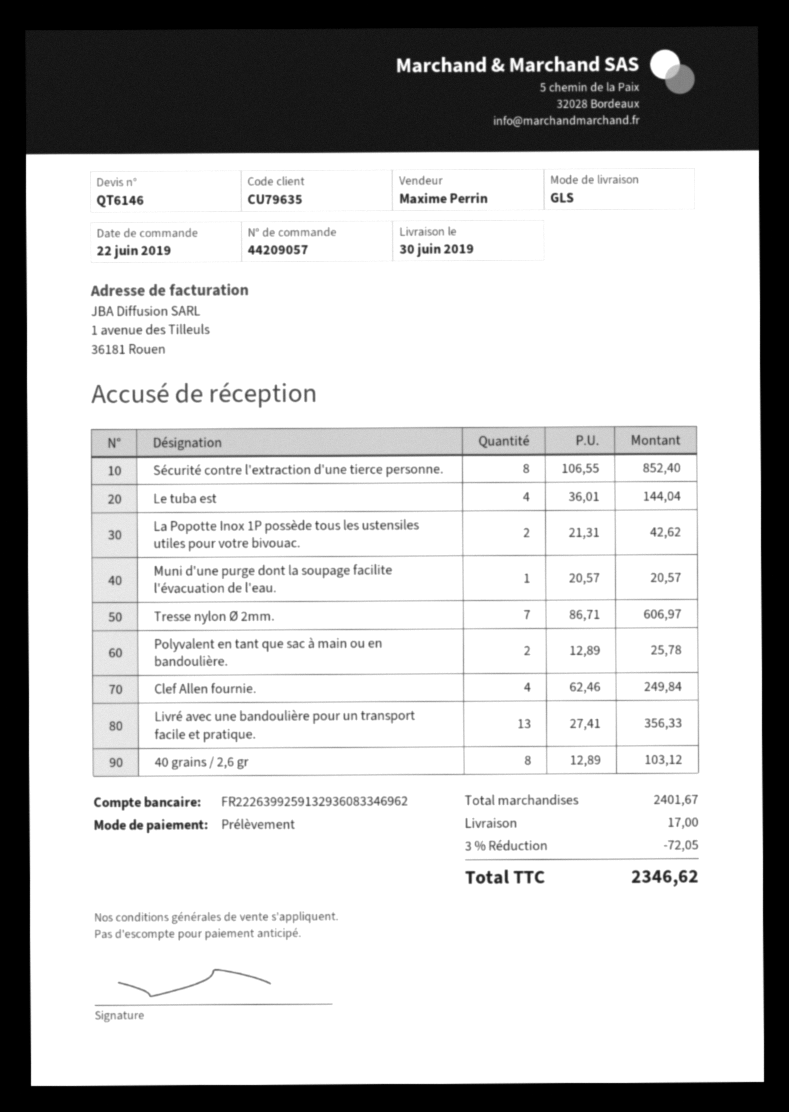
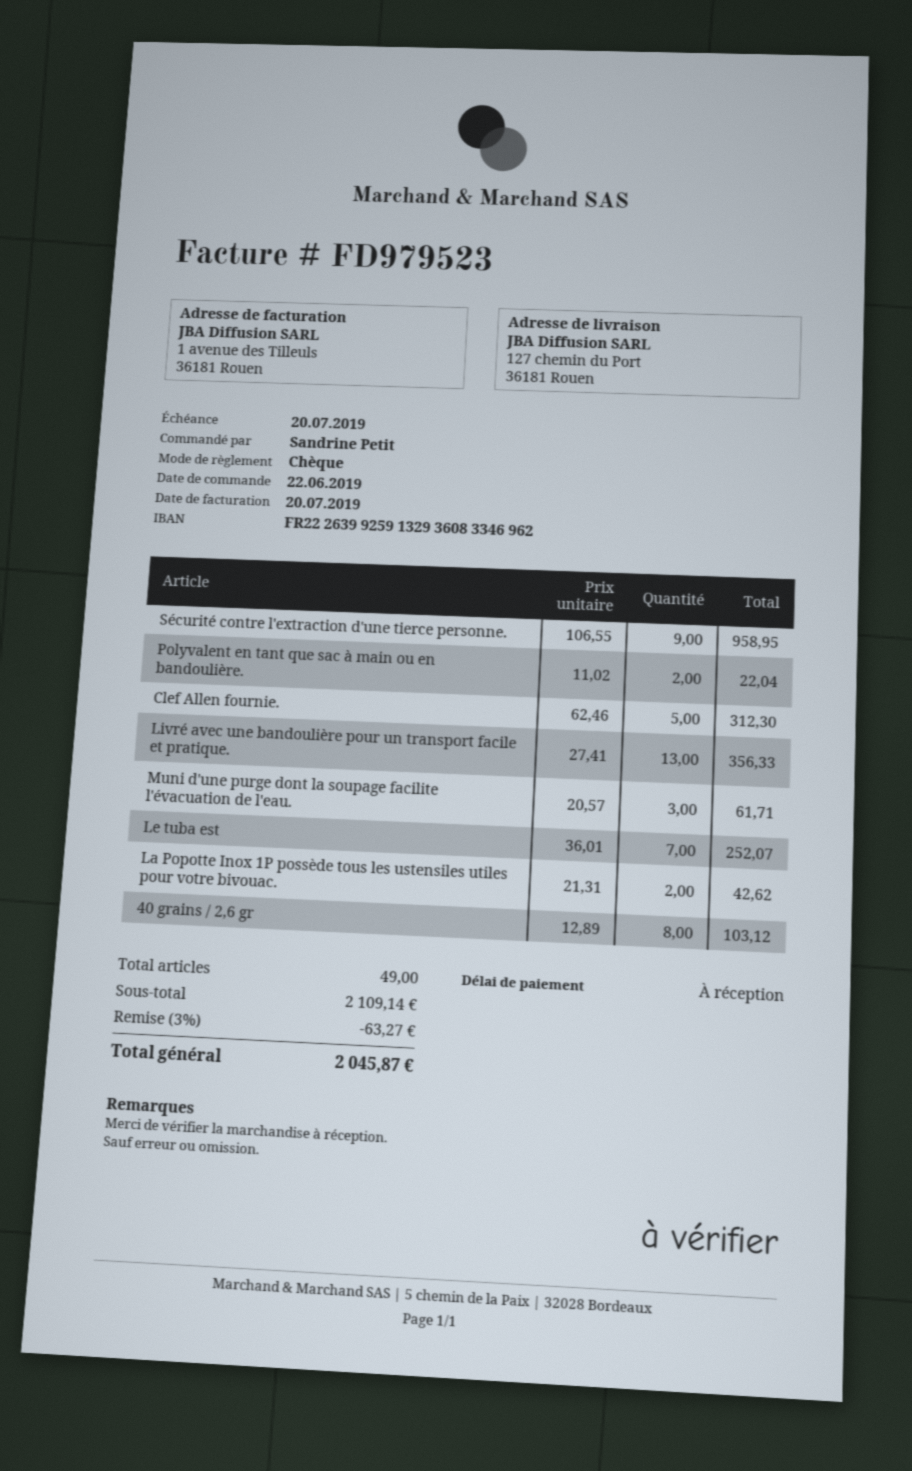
payment method: direct debit -> cheque
Sécurité contre l'extraction d'une tierce personne.: 8 x 106.55 = 852.40 -> 9 x 106.55 = 958.95
Le tuba est: 4 x 36.01 = 144.04 -> 7 x 36.01 = 252.07
Muni d'une purge dont la soupage facilite l'évacuation de l'eau.: 1 x 20.57 = 20.57 -> 3 x 20.57 = 61.71
Tresse nylon Ø 2mm.: 7 x 86.71 = 606.97 -> none
Polyvalent en tant que sac à main ou en bandoulière.: 2 x 12.89 = 25.78 -> 2 x 11.02 = 22.04
Clef Allen fournie.: 4 x 62.46 = 249.84 -> 5 x 62.46 = 312.30
subtotal: 2401.67 -> 2109.14
discount: 3% = 72.05 -> 3% = 63.27
shipping: 17.00 -> none
total: 2346.62 -> 2045.87

